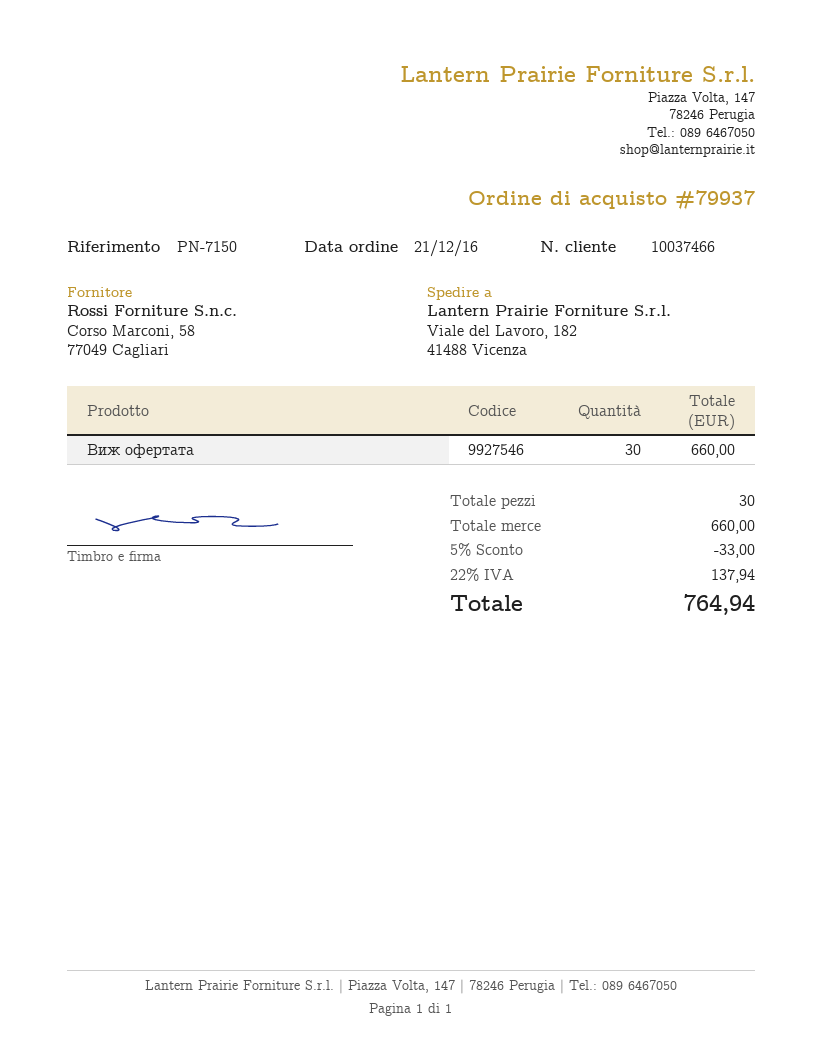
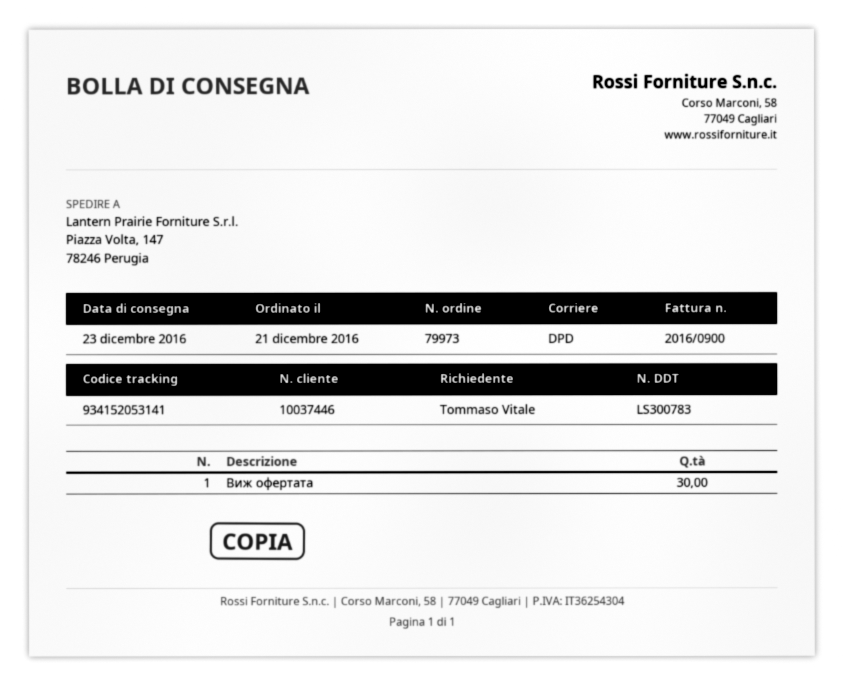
order number: 79937 -> 79973
customer number: 10037466 -> 10037446
ship to: Viale del Lavoro, 182, 41488 Vicenza -> Piazza Volta, 147, 78246 Perugia

